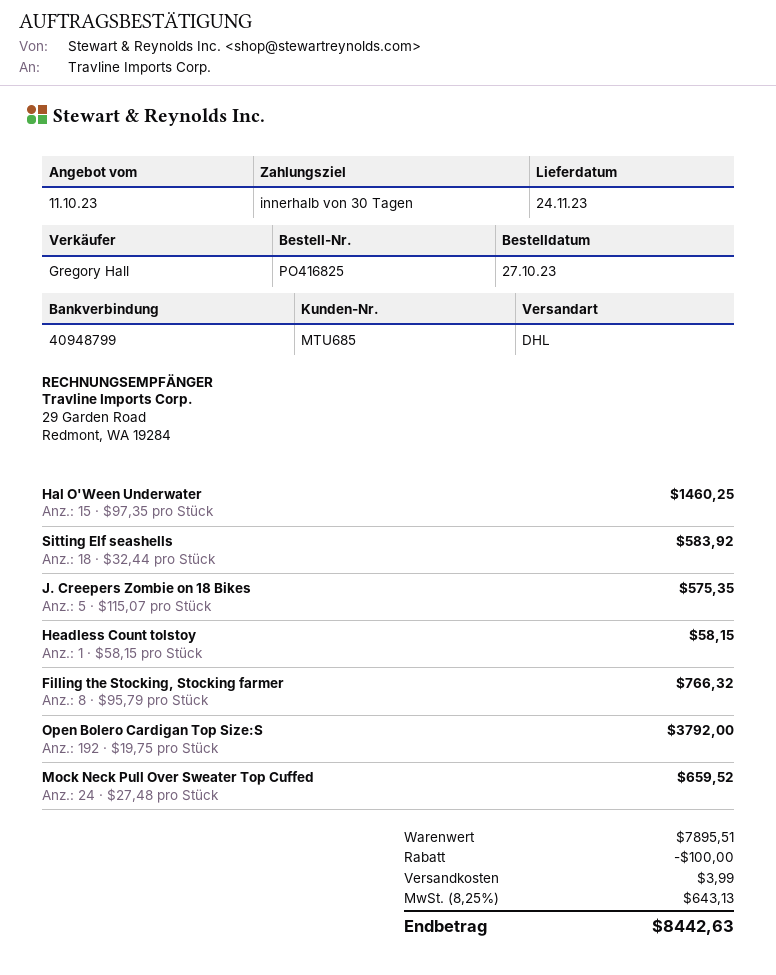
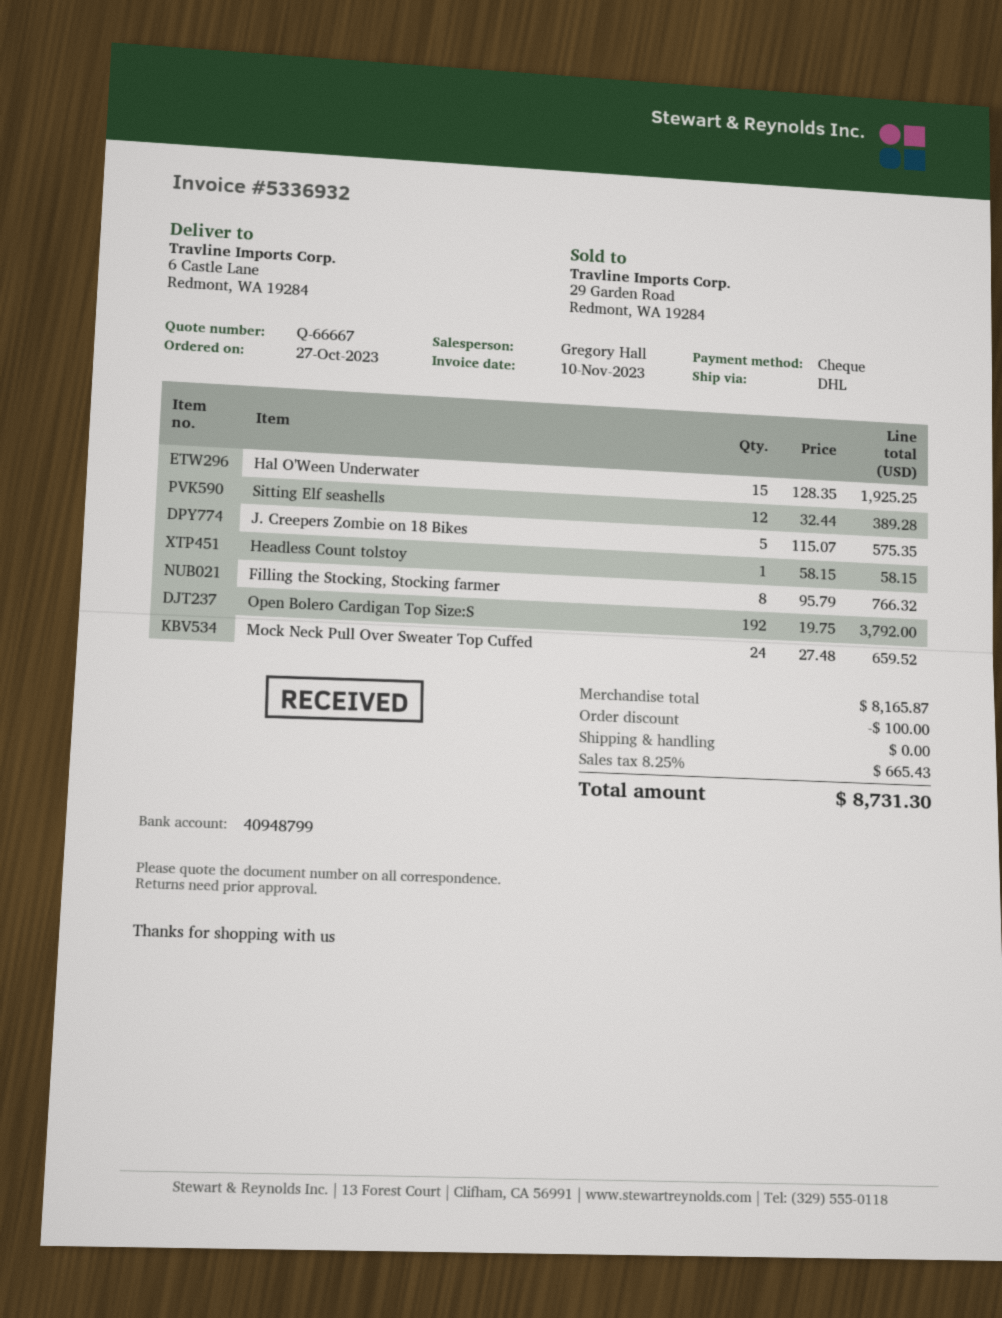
Hal O'Ween Underwater: 15 x 97.35 = 1460.25 -> 15 x 128.35 = 1925.25
Sitting Elf seashells: 18 x 32.44 = 583.92 -> 12 x 32.44 = 389.28
subtotal: 7895.51 -> 8165.87
shipping: 3.99 -> 0.00
tax: 8.25% = 643.13 -> 8.25% = 665.43
total: 8442.63 -> 8731.30

